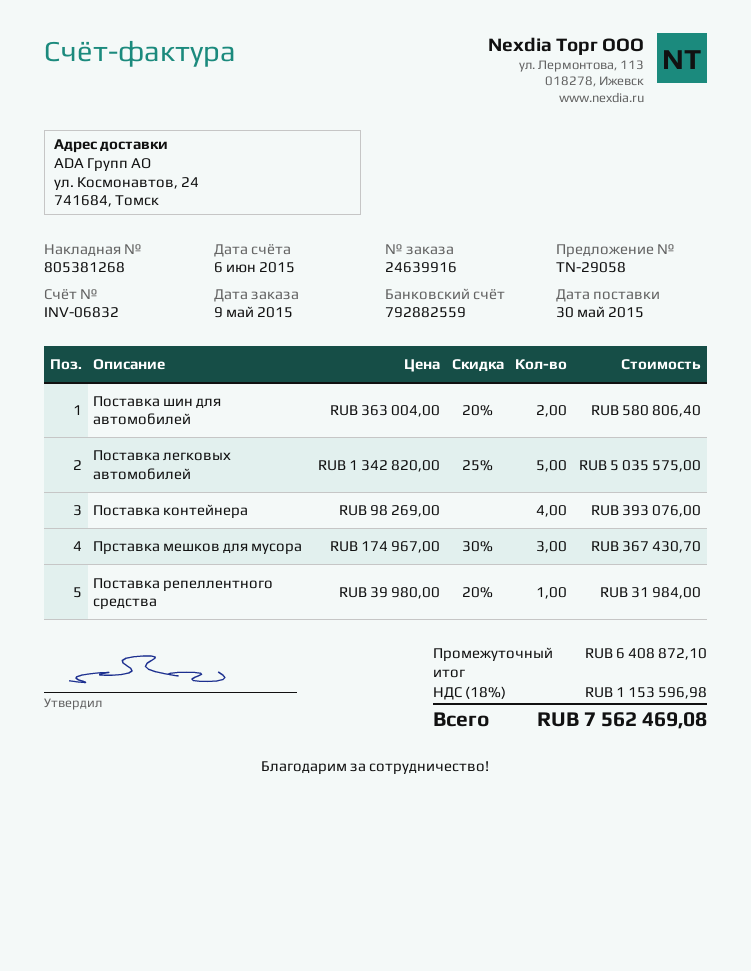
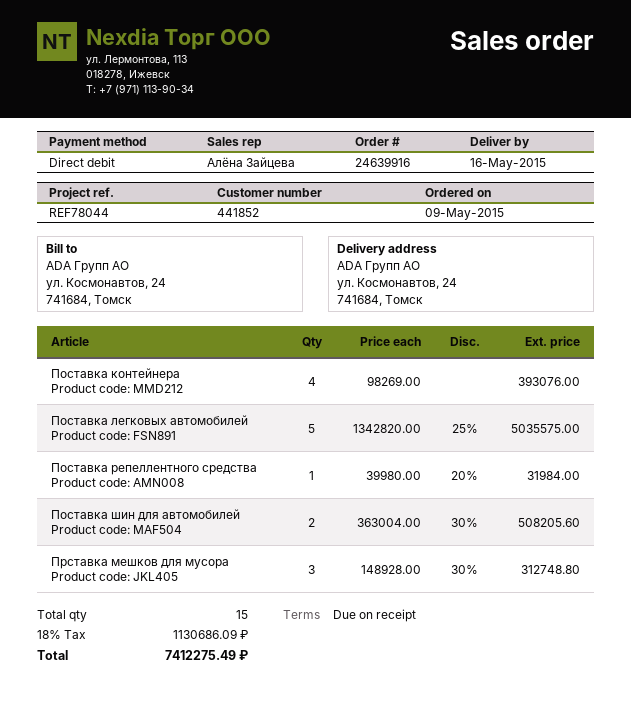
delivery date: 2015-05-30 -> 2015-05-16
Поставка шин для автомобилей: 2 x 363004.00 - 20% = 580806.40 -> 2 x 363004.00 - 30% = 508205.60
Прставка мешков для мусора: 3 x 174967.00 - 30% = 367430.70 -> 3 x 148928.00 - 30% = 312748.80
tax: 18% = 1153596.98 -> 18% = 1130686.09
total: 7562469.08 -> 7412275.49

